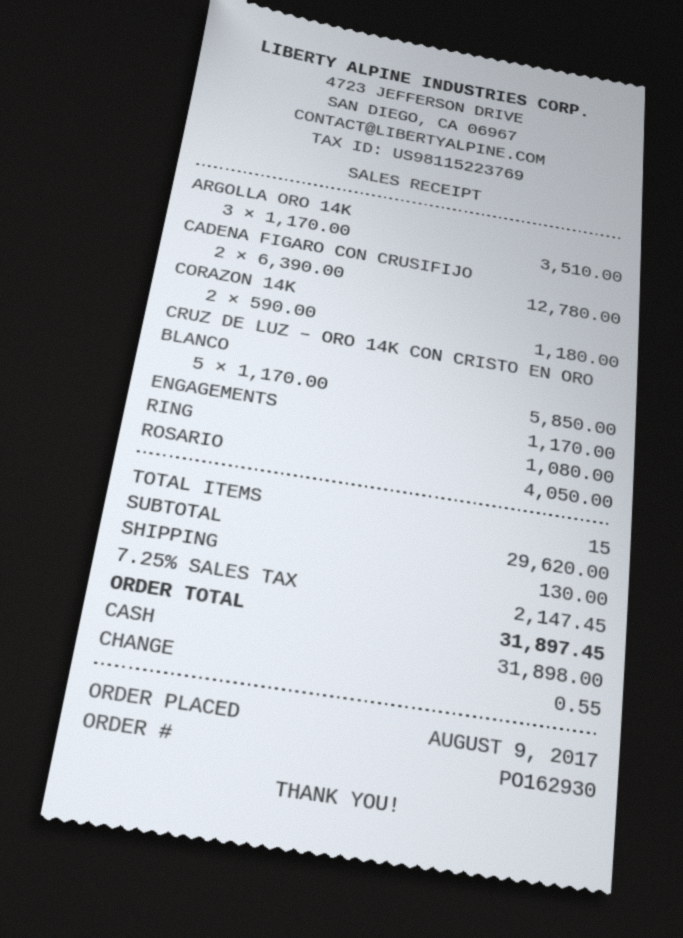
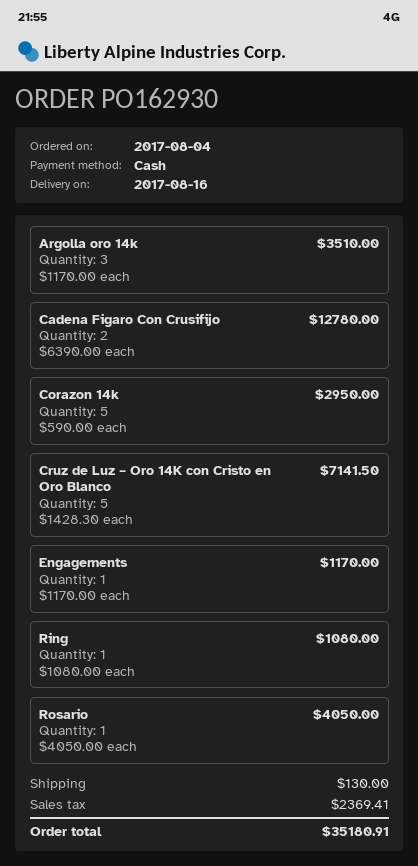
order date: 2017-08-09 -> 2017-08-04
CORAZON 14K: 2 x 590.00 = 1180.00 -> 5 x 590.00 = 2950.00
CRUZ DE LUZ – ORO 14K CON CRISTO EN ORO BLANCO: 5 x 1170.00 = 5850.00 -> 5 x 1428.30 = 7141.50
tax: 2147.45 -> 2369.41
total: 31897.45 -> 35180.91

